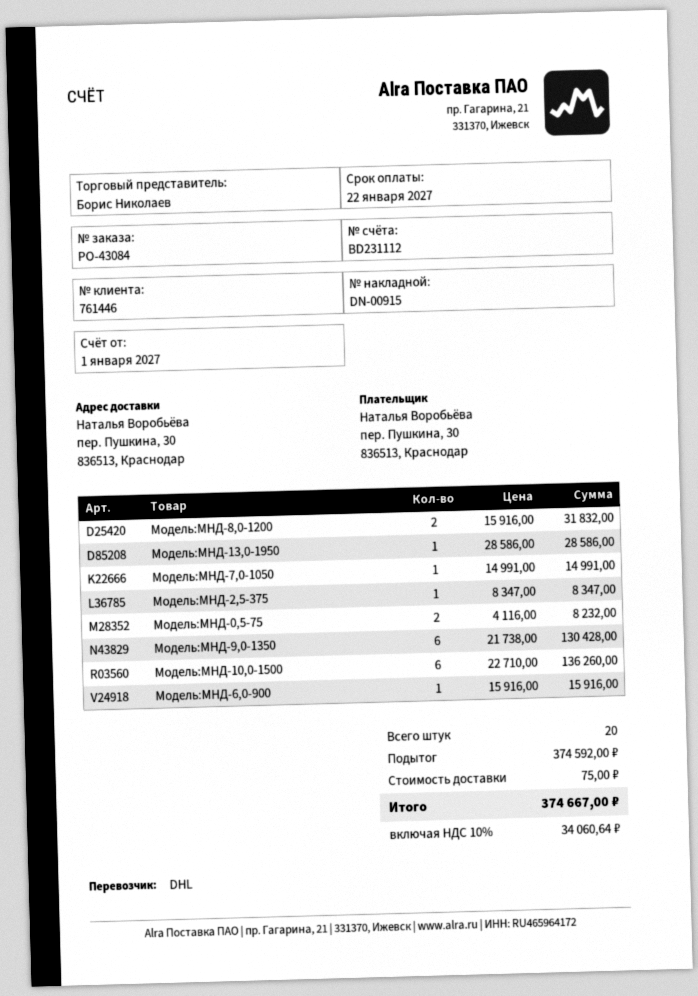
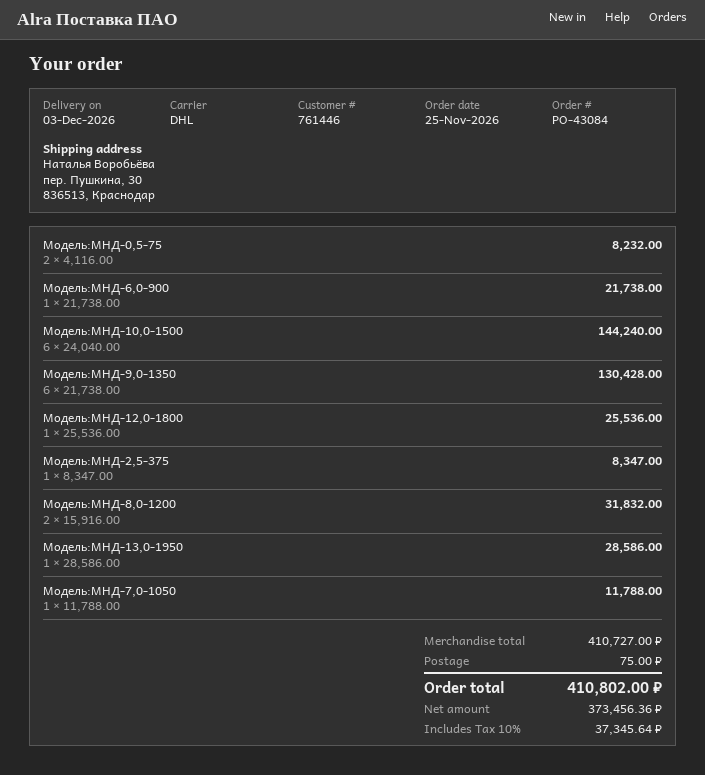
Модель:МНД-7,0-1050: 1 x 14991.00 = 14991.00 -> 1 x 11788.00 = 11788.00
Модель:МНД-10,0-1500: 6 x 22710.00 = 136260.00 -> 6 x 24040.00 = 144240.00
Модель:МНД-6,0-900: 1 x 15916.00 = 15916.00 -> 1 x 21738.00 = 21738.00
Модель:МНД-12,0-1800: none -> 1 x 25536.00 = 25536.00
subtotal: 374592.00 -> 410727.00
tax: 10% = 34060.64 -> 10% = 37345.64
total: 374667.00 -> 410802.00

